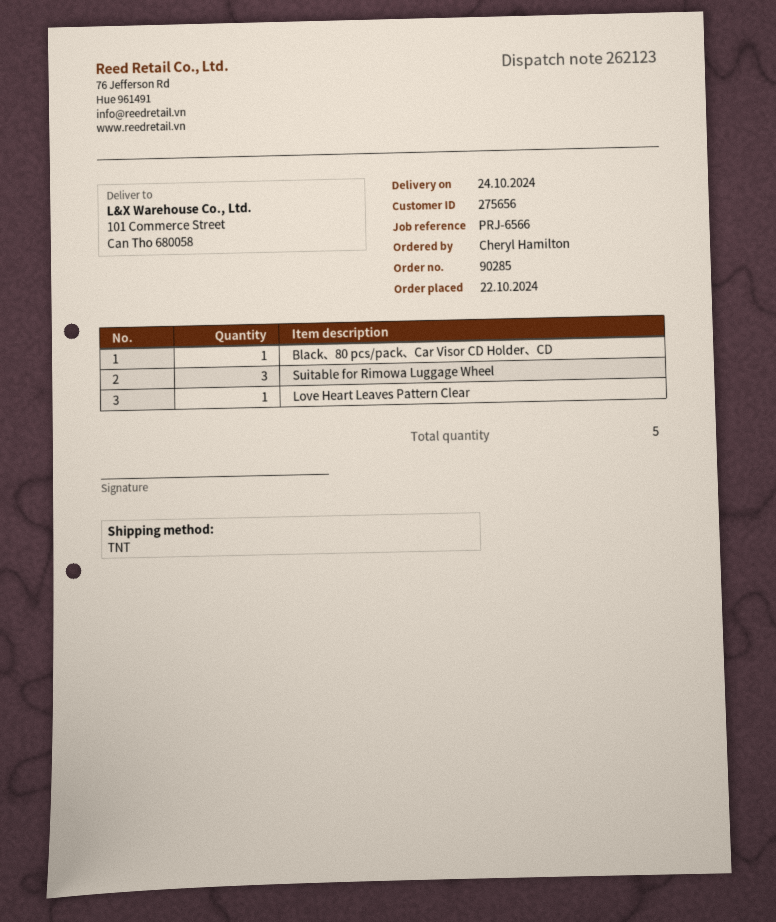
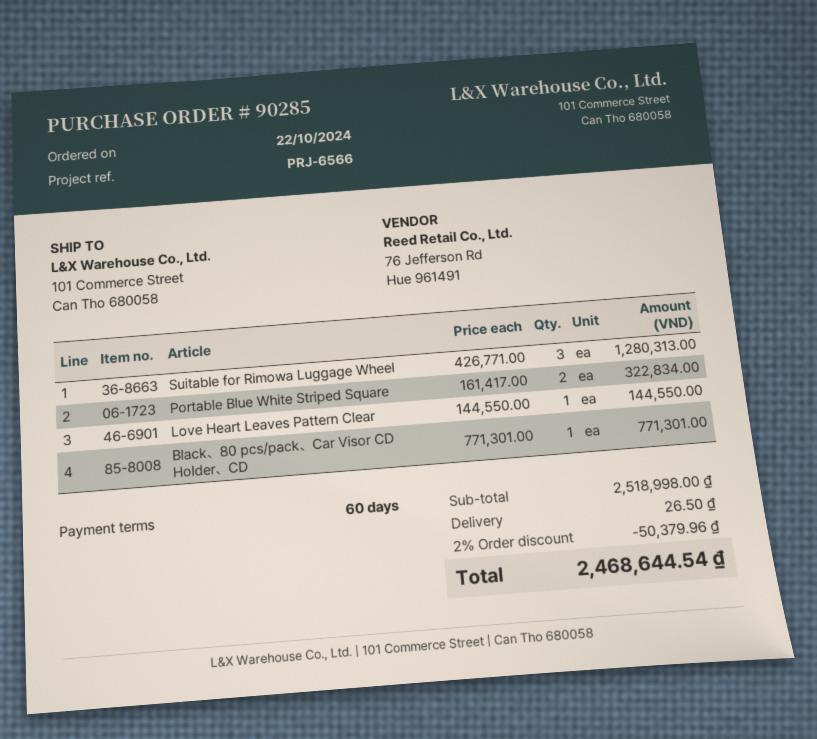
Portable Blue White Striped Square: none -> 2

